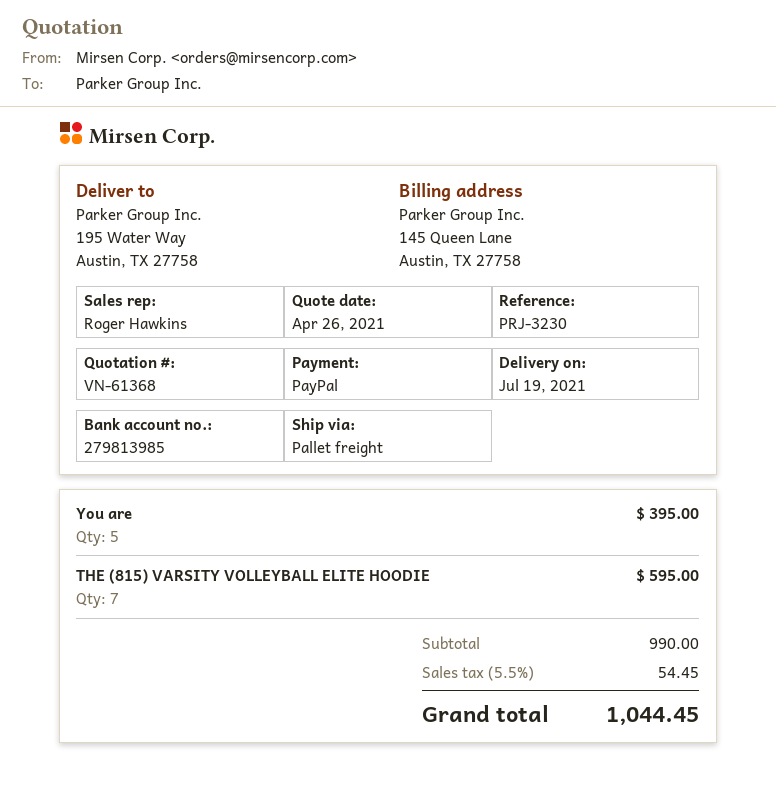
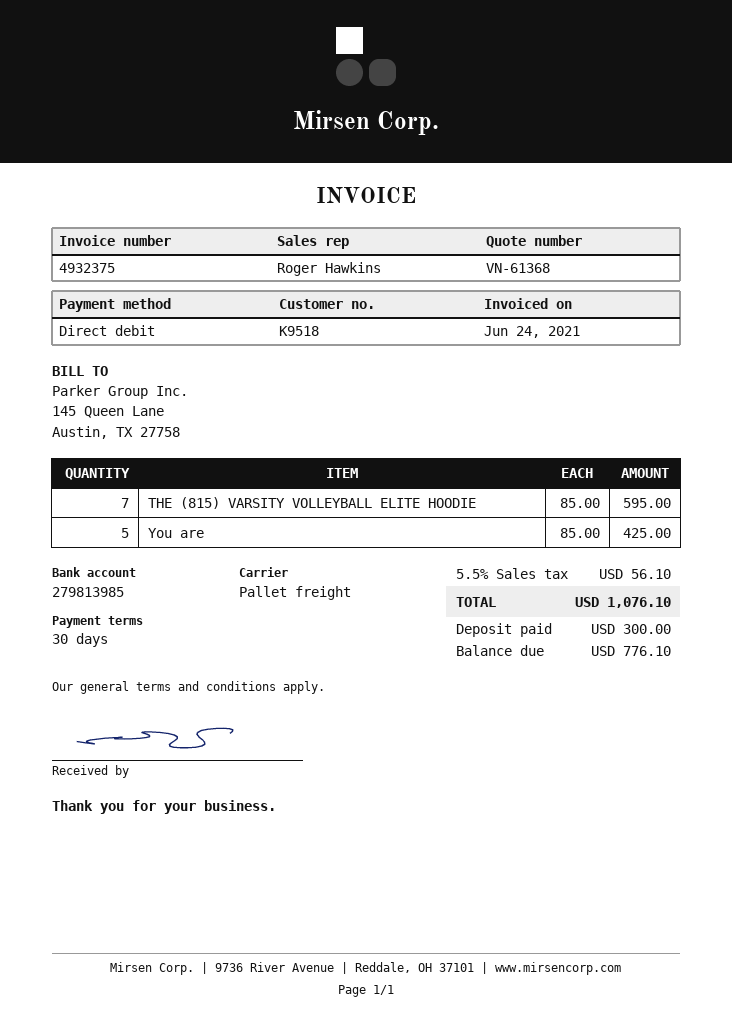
payment method: PayPal -> direct debit
You are: 5 for 395.00 -> 5 for 425.00
tax: 5.5% = 54.45 -> 5.5% = 56.10
total: 1044.45 -> 1076.10

